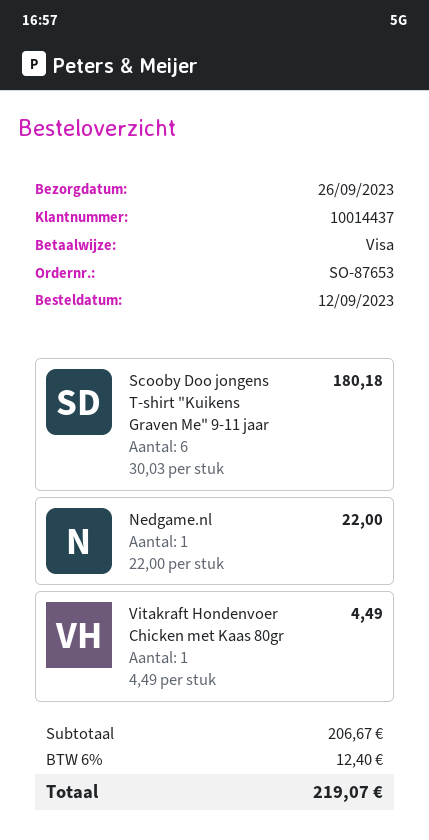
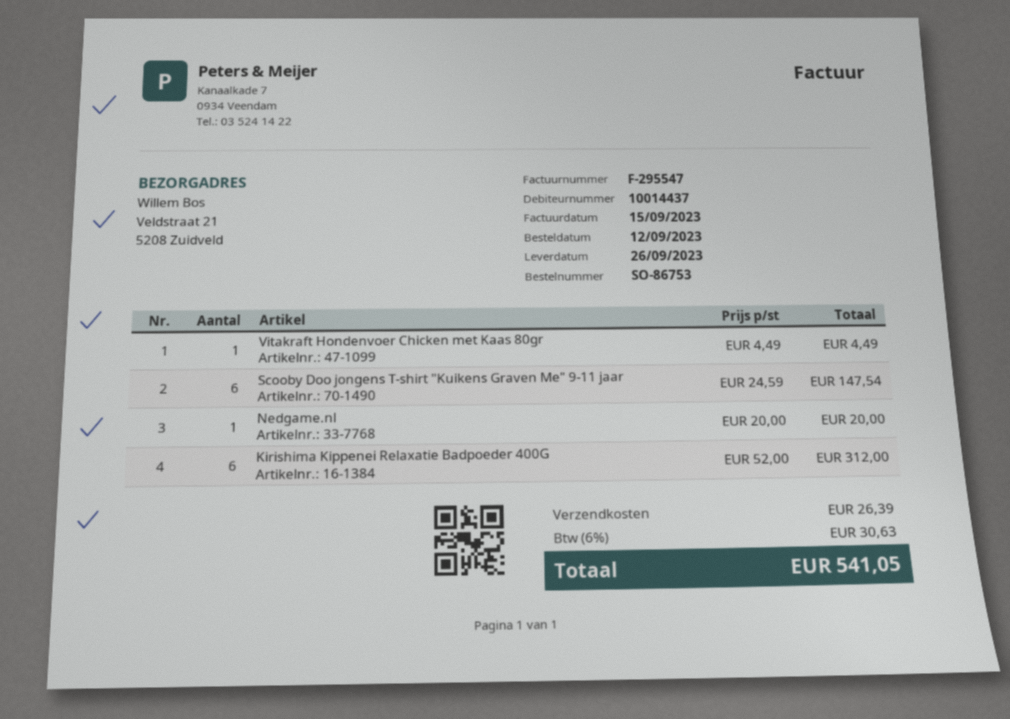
order number: SO-87653 -> SO-86753
Scooby Doo jongens T-shirt "Kuikens Graven Me" 9-11 jaar: 6 x 30.03 = 180.18 -> 6 x 24.59 = 147.54
Nedgame.nl: 1 x 22.00 = 22.00 -> 1 x 20.00 = 20.00
Kirishima Kippenei Relaxatie Badpoeder 400G: none -> 6 x 52.00 = 312.00
shipping: none -> 26.39
tax: 6% = 12.40 -> 6% = 30.63
total: 219.07 -> 541.05

